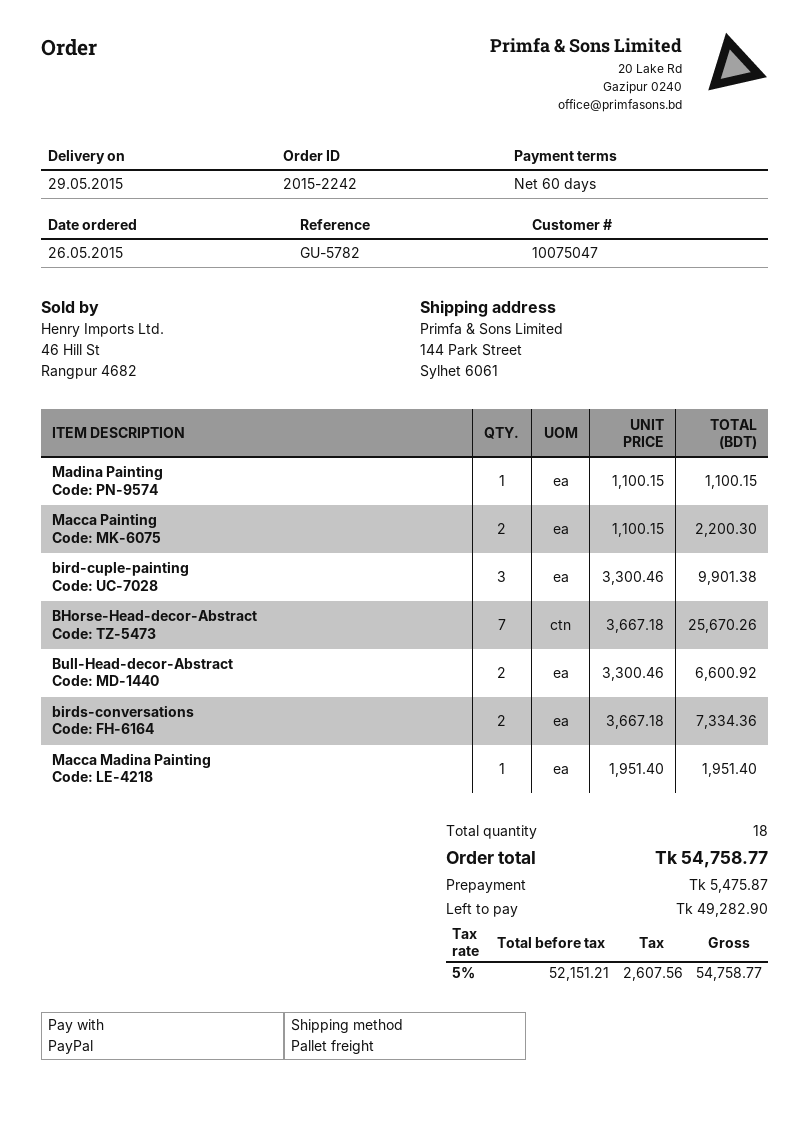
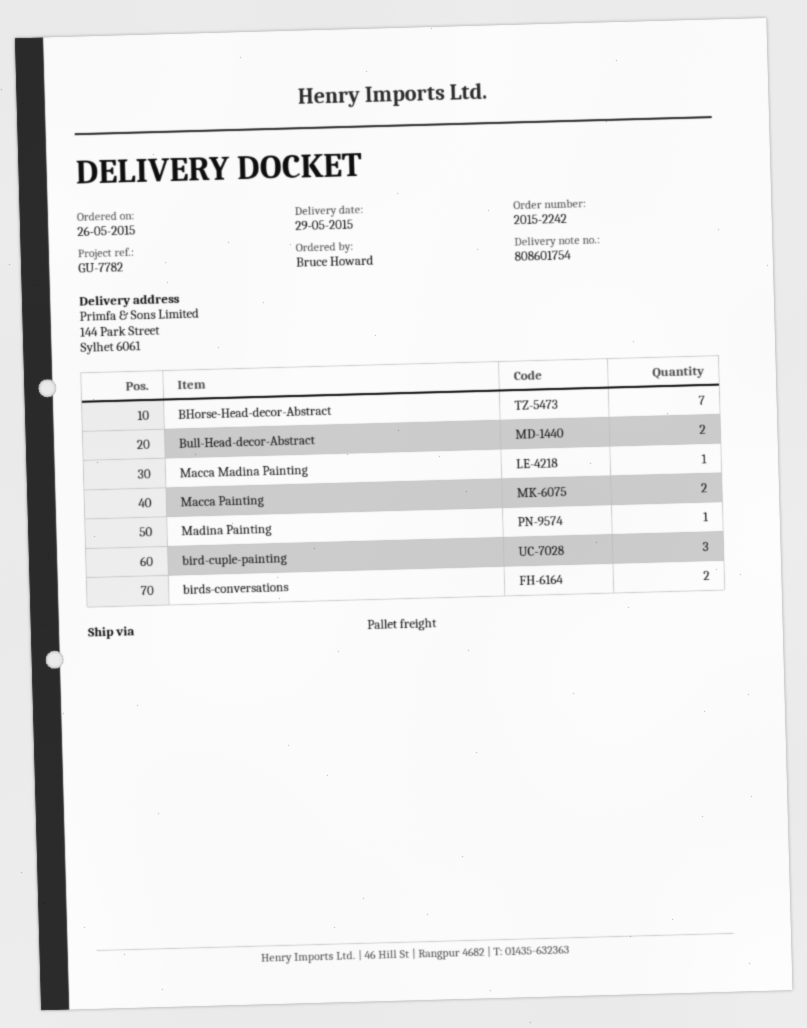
reference: GU-5782 -> GU-7782

